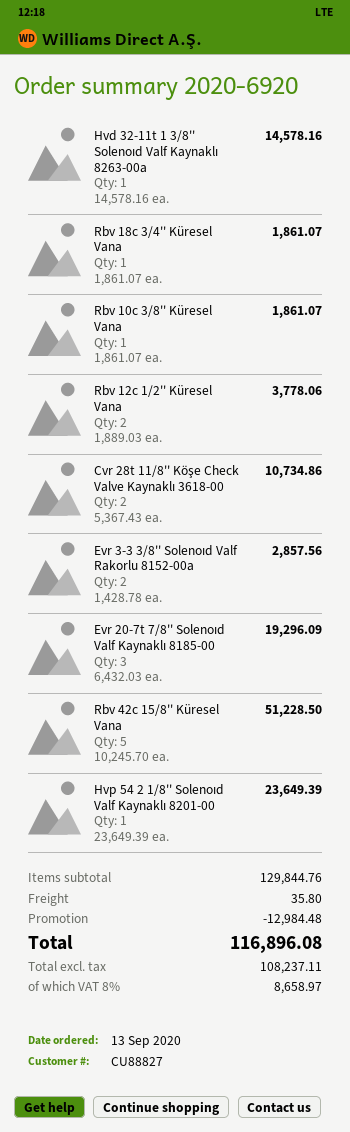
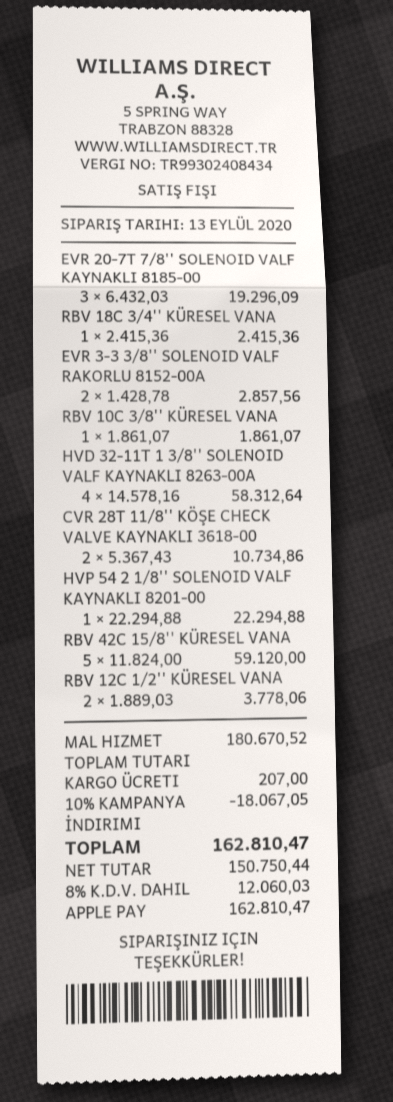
Hvd 32-11t 1 3/8'' Solenoıd Valf Kaynaklı 8263-00a: 1 x 14578.16 = 14578.16 -> 4 x 14578.16 = 58312.64
Rbv 18c 3/4'' Küresel Vana: 1 x 1861.07 = 1861.07 -> 1 x 2415.36 = 2415.36
Rbv 42c 15/8'' Küresel Vana: 5 x 10245.70 = 51228.50 -> 5 x 11824.00 = 59120.00
Hvp 54 2 1/8'' Solenoıd Valf Kaynaklı 8201-00: 1 x 23649.39 = 23649.39 -> 1 x 22294.88 = 22294.88
subtotal: 129844.76 -> 180670.52
discount: 12984.48 -> 18067.05
shipping: 35.80 -> 207.00
net: 108237.11 -> 150750.44
tax: 8% = 8658.97 -> 8% = 12060.03
total: 116896.08 -> 162810.47

